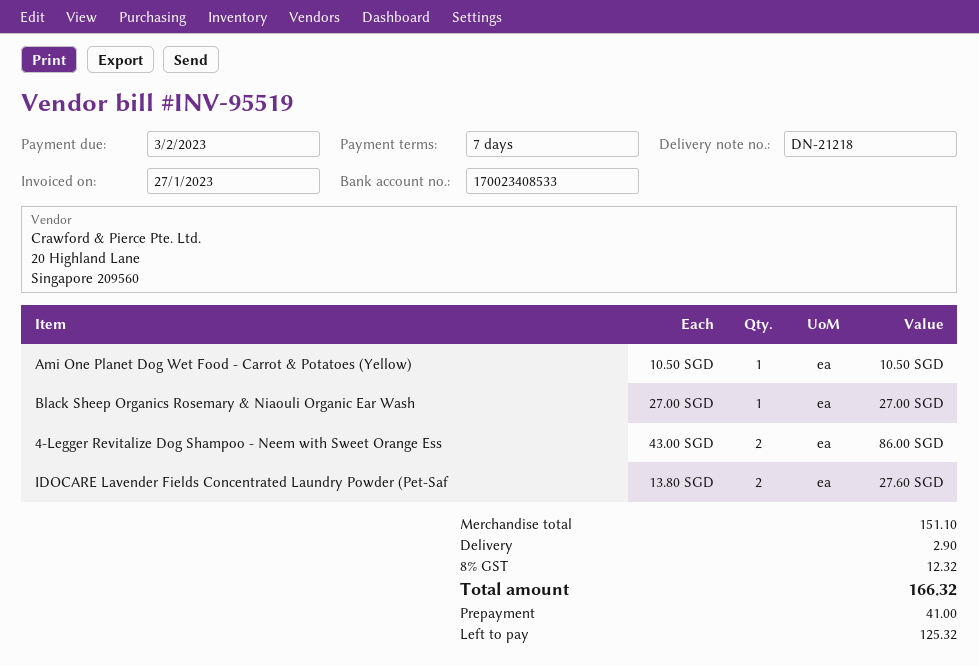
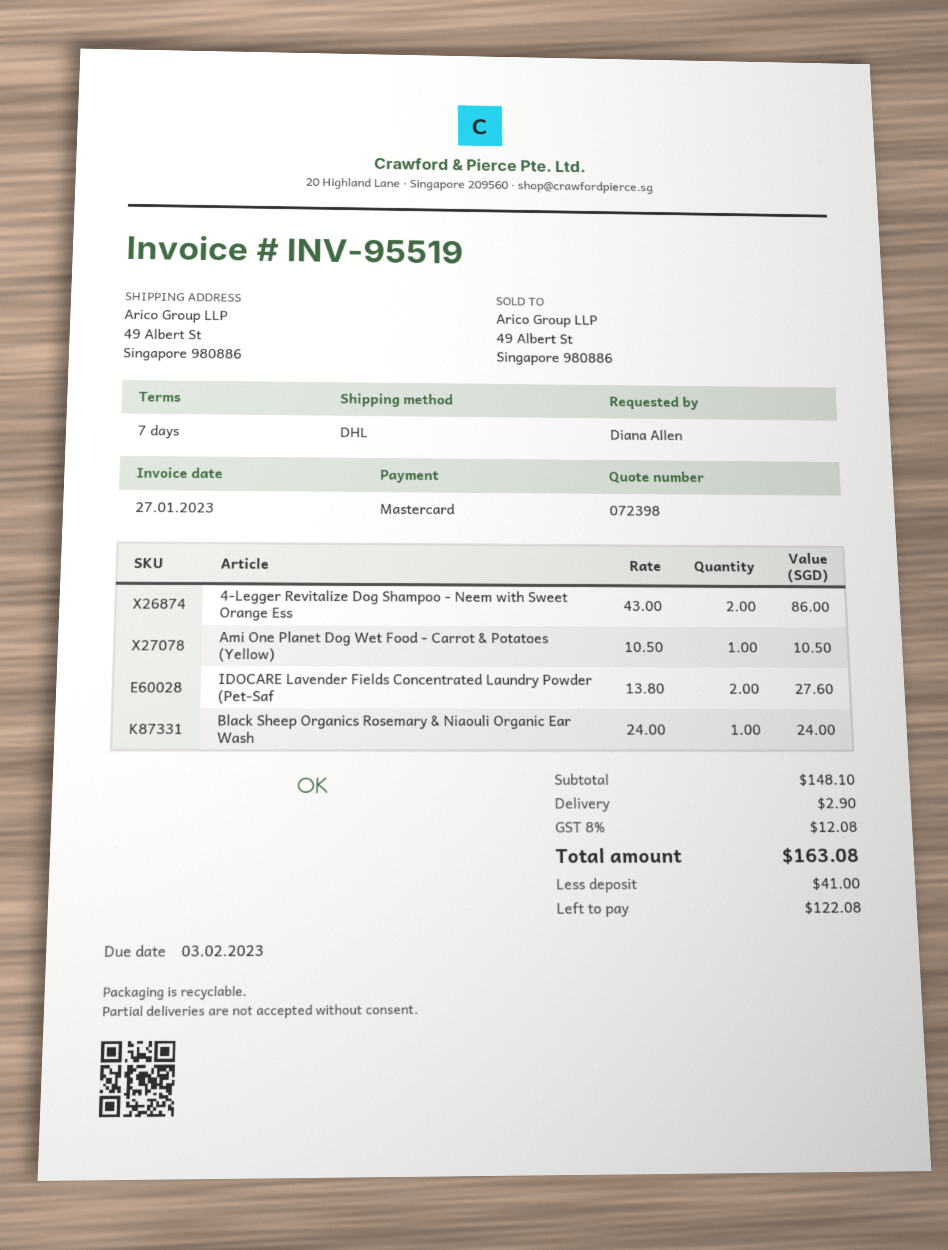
Black Sheep Organics Rosemary & Niaouli Organic Ear Wash: 1 x 27.00 = 27.00 -> 1 x 24.00 = 24.00
subtotal: 151.10 -> 148.10
tax: 8% = 12.32 -> 8% = 12.08
total: 166.32 -> 163.08
balance: 125.32 -> 122.08

